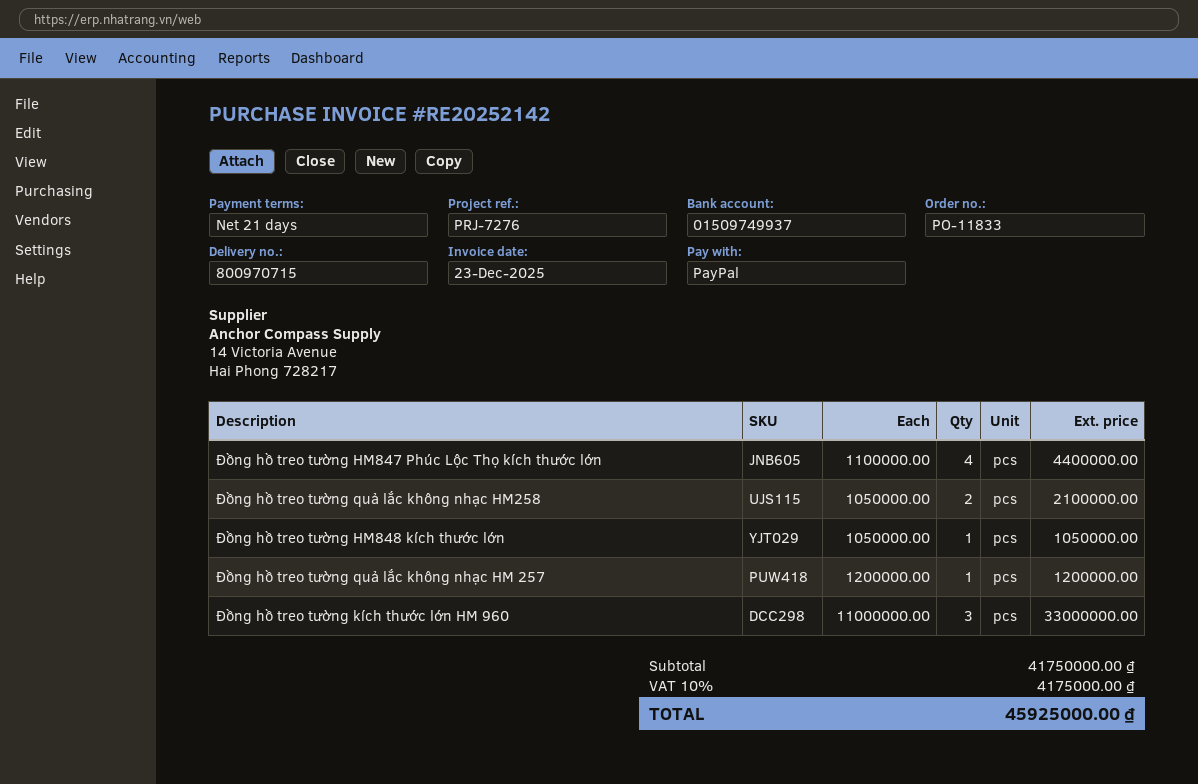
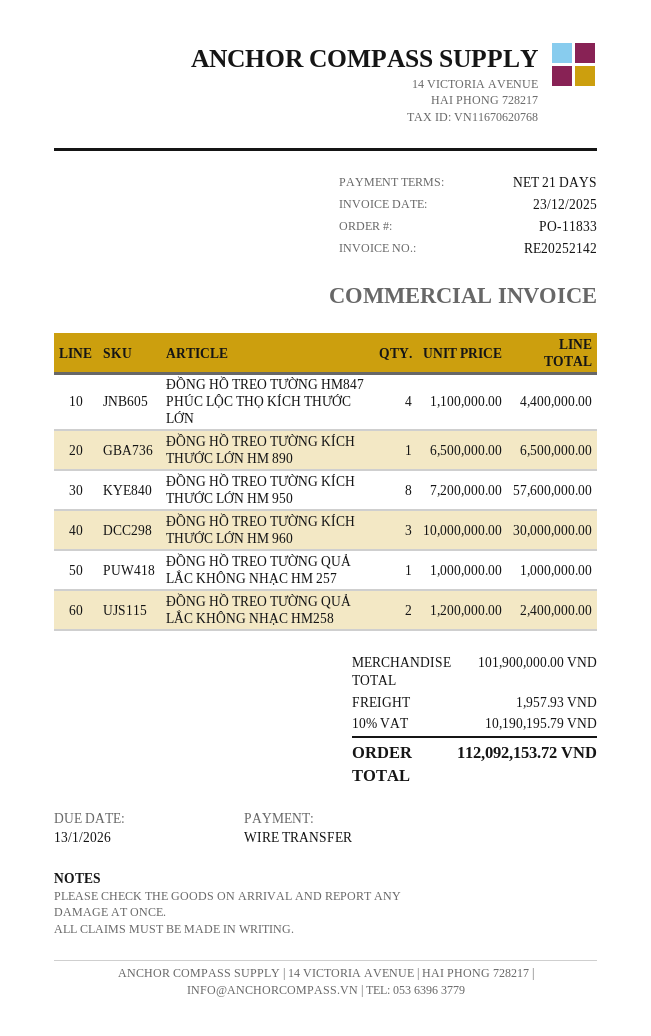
payment method: PayPal -> bank transfer
Đồng hồ treo tường quả lắc không nhạc HM258: 2 x 1050000.00 = 2100000.00 -> 2 x 1200000.00 = 2400000.00
Đồng hồ treo tường HM848 kích thước lớn: 1 x 1050000.00 = 1050000.00 -> none
Đồng hồ treo tường quả lắc không nhạc HM 257: 1 x 1200000.00 = 1200000.00 -> 1 x 1000000.00 = 1000000.00
Đồng hồ treo tường kích thước lớn HM 960: 3 x 11000000.00 = 33000000.00 -> 3 x 10000000.00 = 30000000.00
ĐỒNG HỒ TREO TƯỜNG KÍCH THƯỚC LỚN HM 890: none -> 1 x 6500000.00 = 6500000.00
ĐỒNG HỒ TREO TƯỜNG KÍCH THƯỚC LỚN HM 950: none -> 8 x 7200000.00 = 57600000.00
subtotal: 41750000.00 -> 101900000.00
shipping: none -> 1957.93
tax: 10% = 4175000.00 -> 10% = 10190195.79
total: 45925000.00 -> 112092153.72

